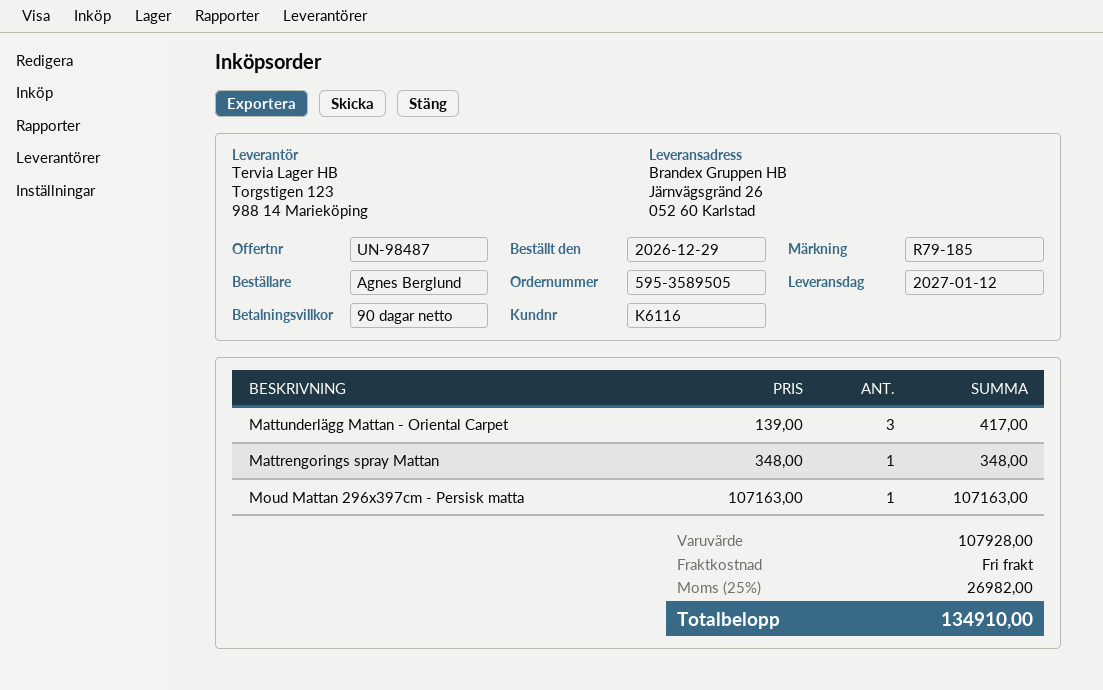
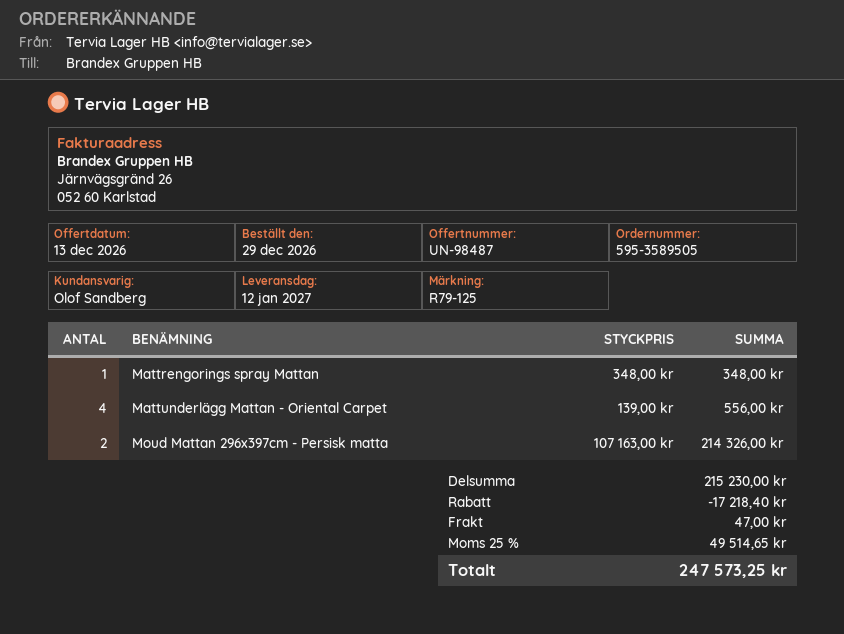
reference: R79-185 -> R79-125
Mattunderlägg Mattan - Oriental Carpet: 3 x 139.00 = 417.00 -> 4 x 139.00 = 556.00
Moud Mattan 296x397cm - Persisk matta: 1 x 107163.00 = 107163.00 -> 2 x 107163.00 = 214326.00
subtotal: 107928.00 -> 215230.00
discount: none -> 17218.40
shipping: 0.00 -> 47.00
tax: 25% = 26982.00 -> 25% = 49514.65
total: 134910.00 -> 247573.25

